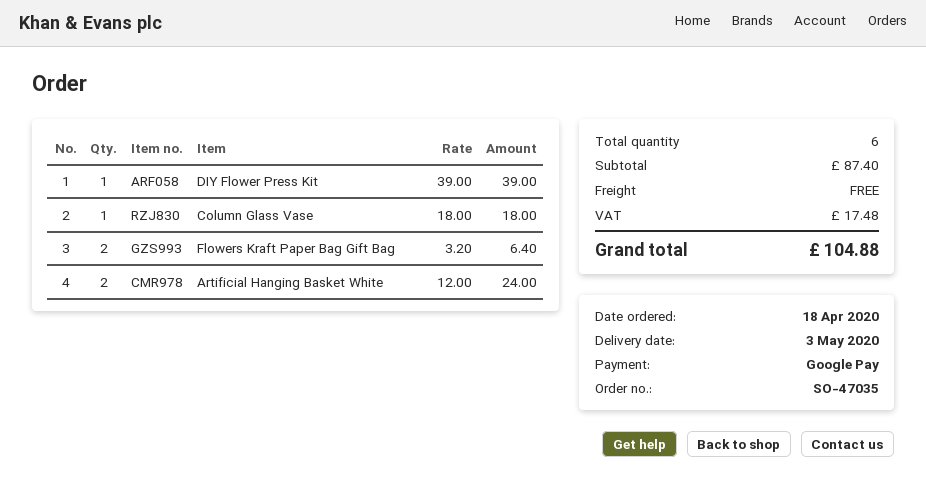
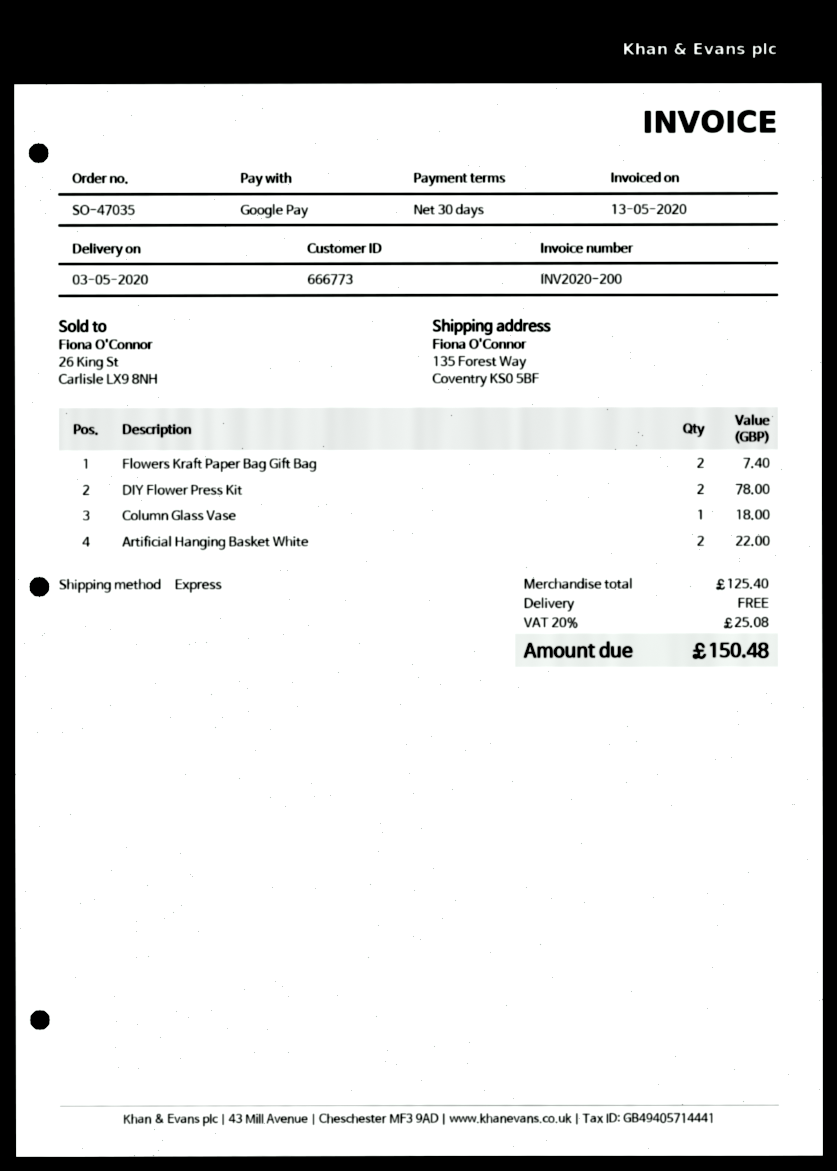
DIY Flower Press Kit: 1 for 39.00 -> 2 for 78.00
Flowers Kraft Paper Bag Gift Bag: 2 for 6.40 -> 2 for 7.40
Artificial Hanging Basket White: 2 for 24.00 -> 2 for 22.00
subtotal: 87.40 -> 125.40
tax: 17.48 -> 25.08
total: 104.88 -> 150.48

